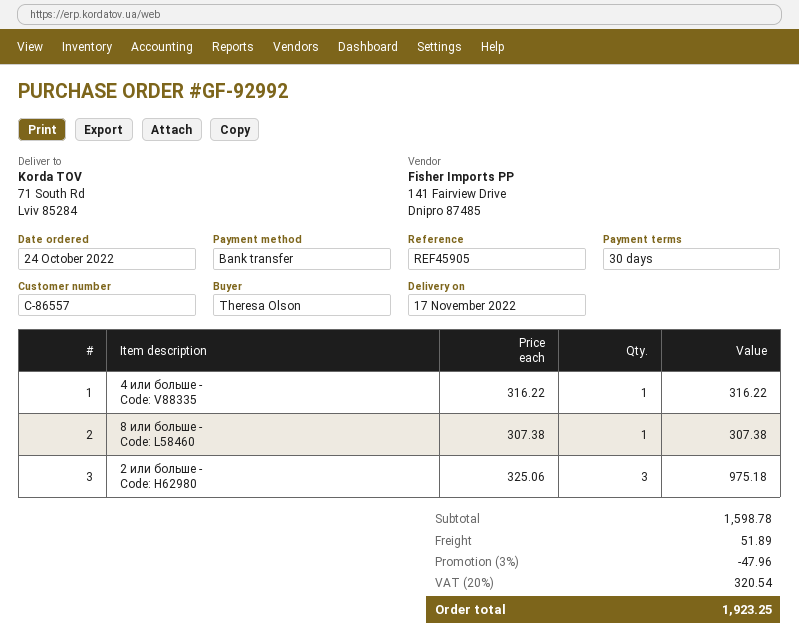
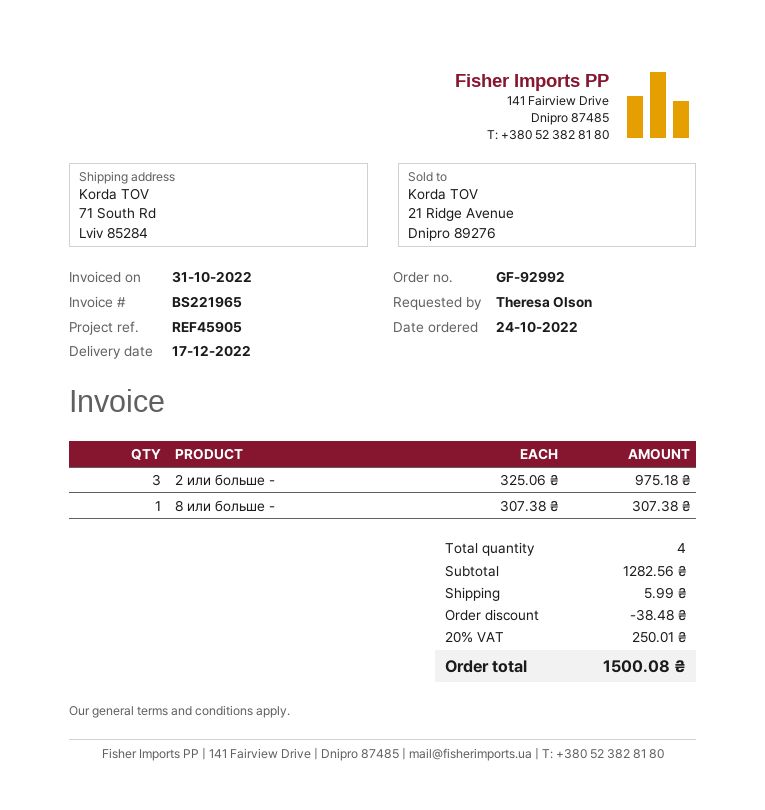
delivery date: 2022-11-17 -> 2022-12-17
4 или больше -: 1 x 316.22 = 316.22 -> none
subtotal: 1598.78 -> 1282.56
discount: 47.96 -> 38.48
shipping: 51.89 -> 5.99
tax: 20% = 320.54 -> 20% = 250.01
total: 1923.25 -> 1500.08

